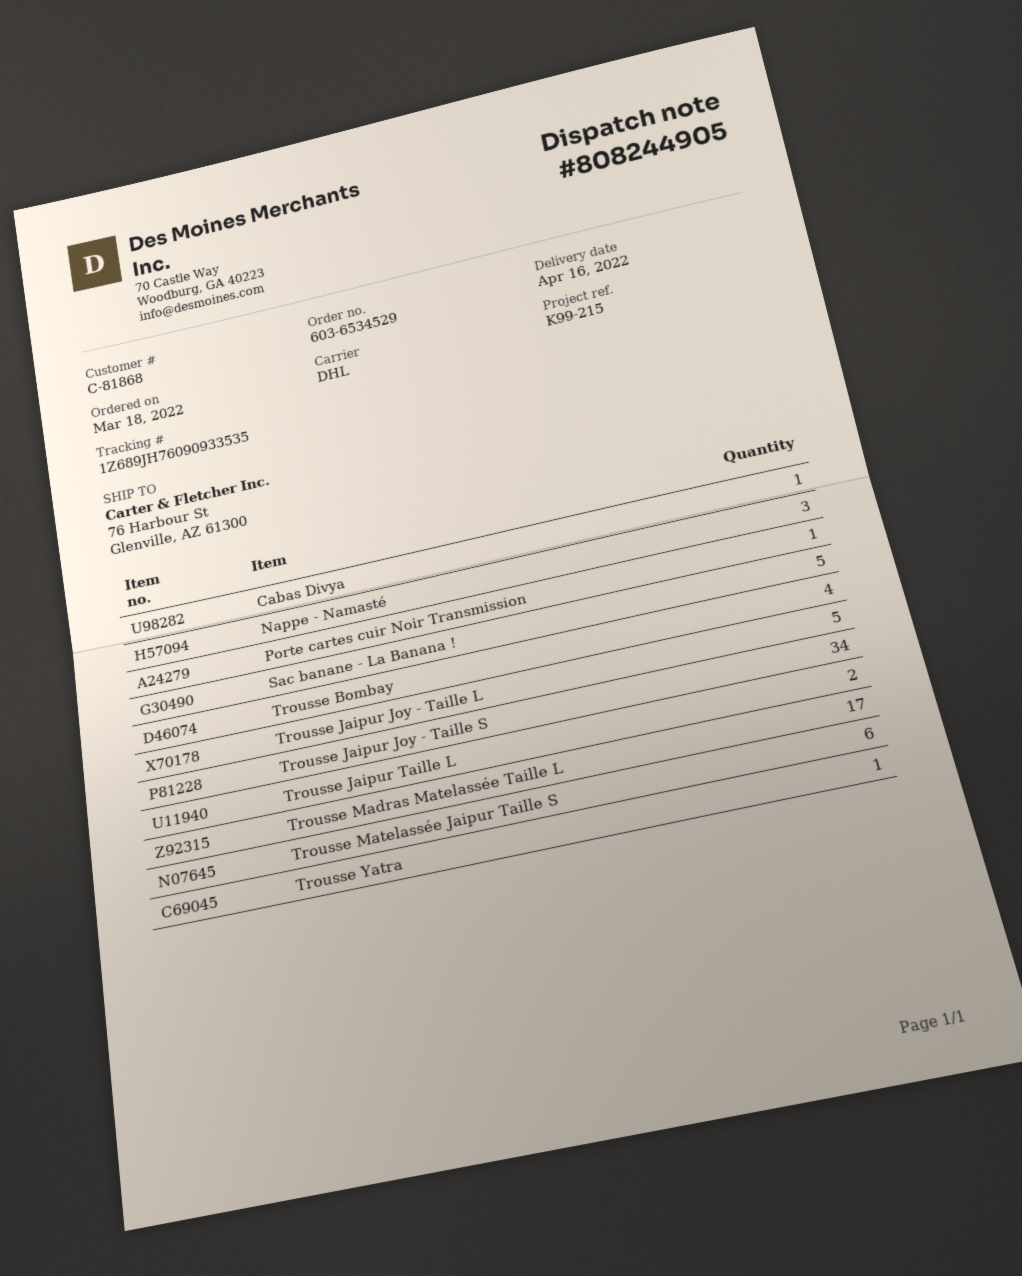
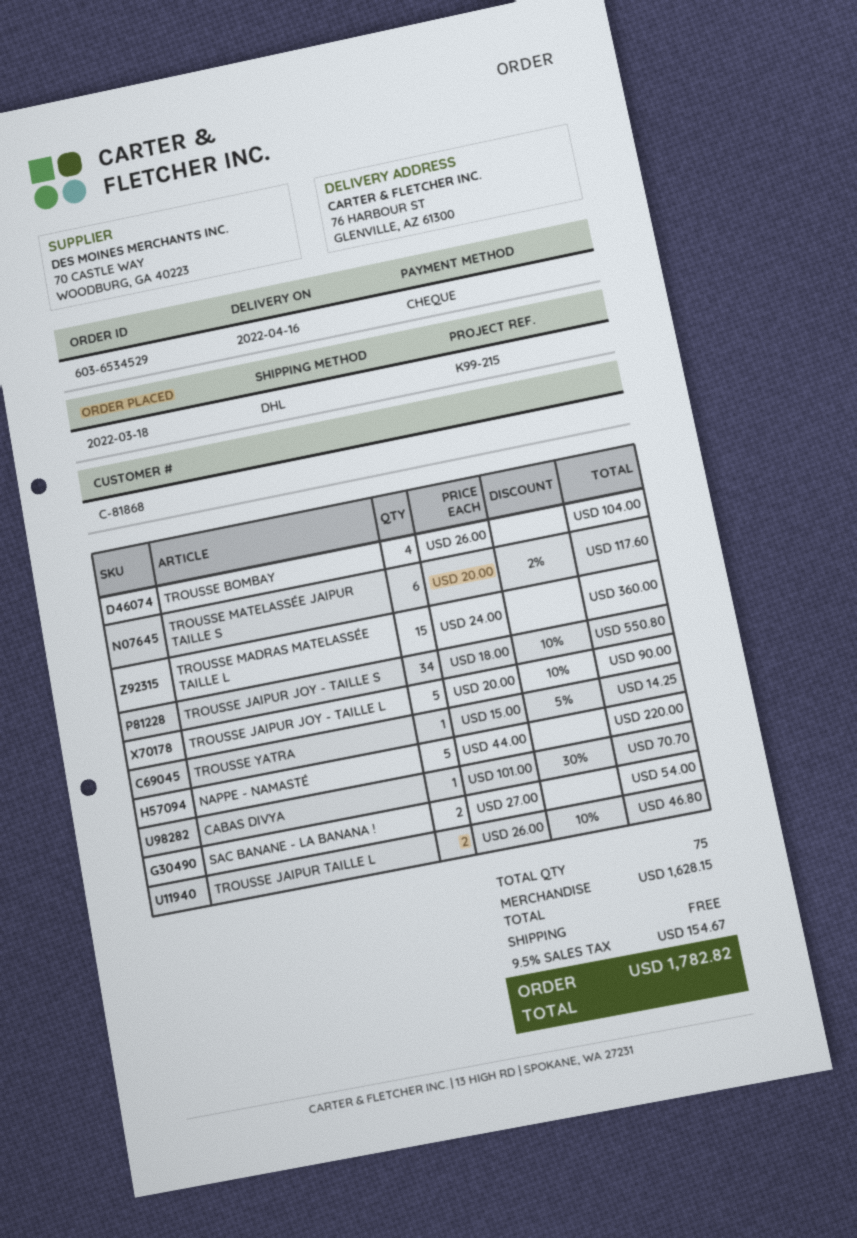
Nappe - Namasté: 3 -> 5
Porte cartes cuir Noir Transmission: 1 -> none
Sac banane - La Banana !: 5 -> 2
Trousse Madras Matelassée Taille L: 17 -> 15

